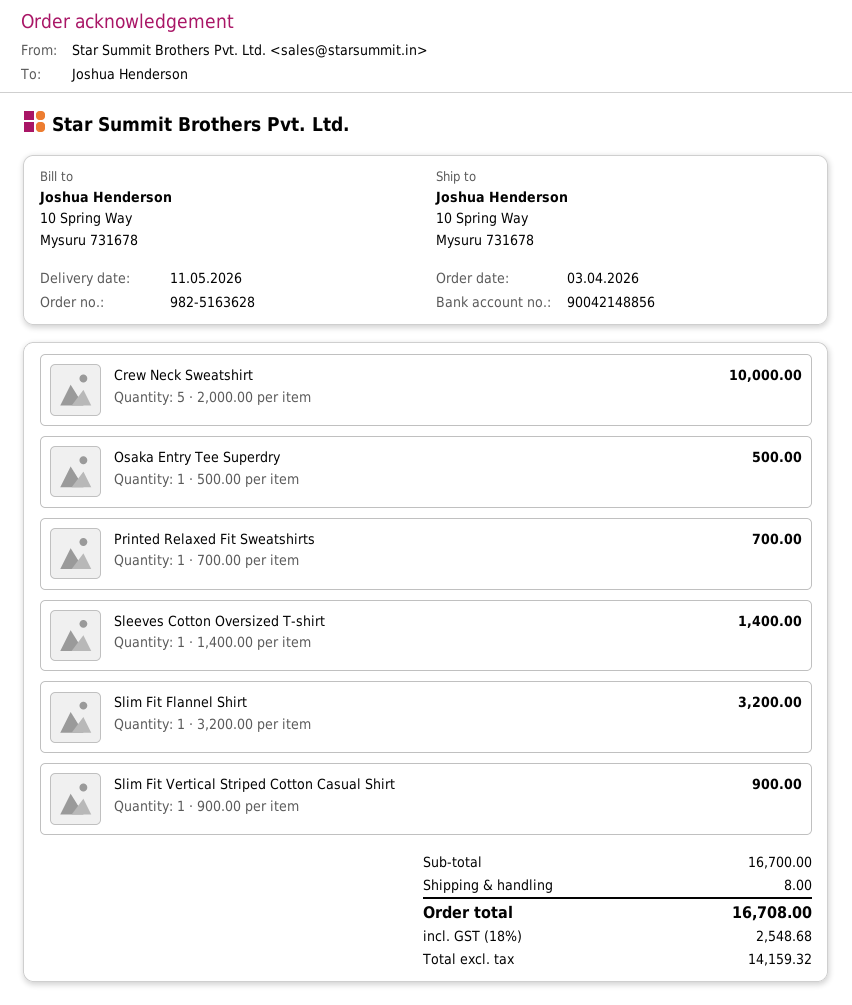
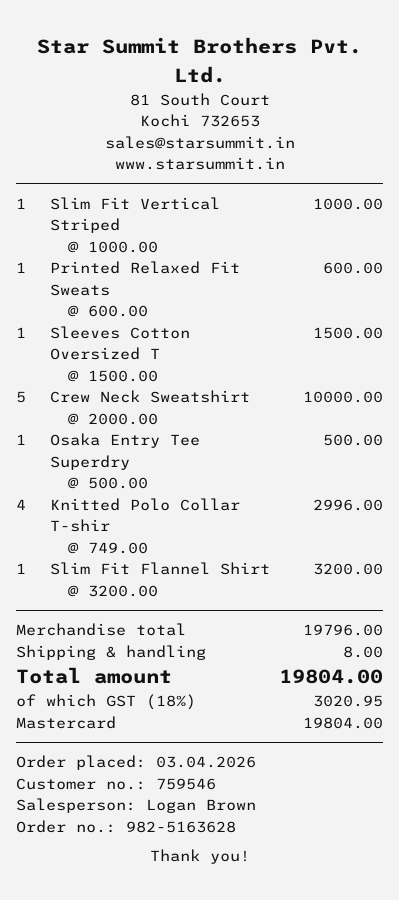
Printed Relaxed Fit Sweatshirts: 1 x 700.00 = 700.00 -> 1 x 600.00 = 600.00
Sleeves Cotton Oversized T-shirt: 1 x 1400.00 = 1400.00 -> 1 x 1500.00 = 1500.00
Slim Fit Vertical Striped Cotton Casual Shirt: 1 x 900.00 = 900.00 -> 1 x 1000.00 = 1000.00
Knitted Polo Collar T-shir: none -> 4 x 749.00 = 2996.00
subtotal: 16700.00 -> 19796.00
tax: 18% = 2548.68 -> 18% = 3020.95
total: 16708.00 -> 19804.00

